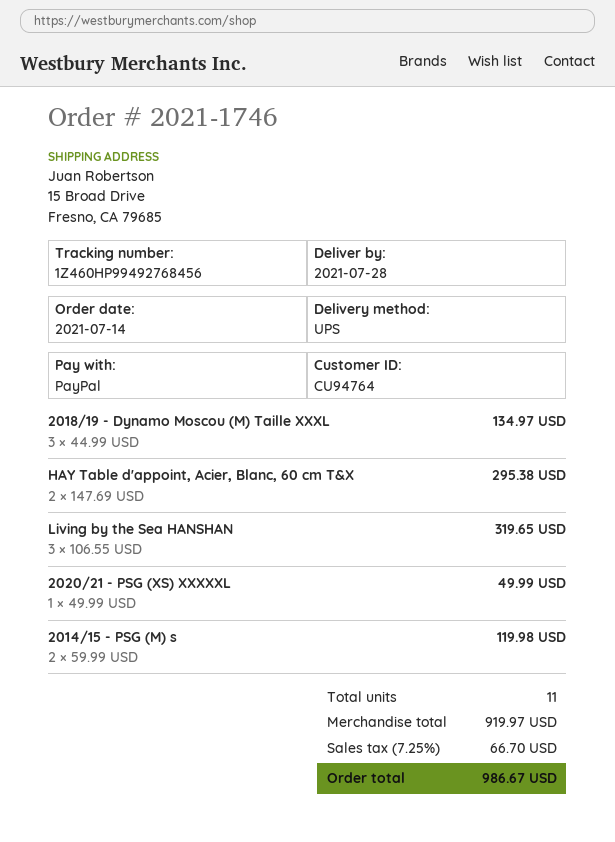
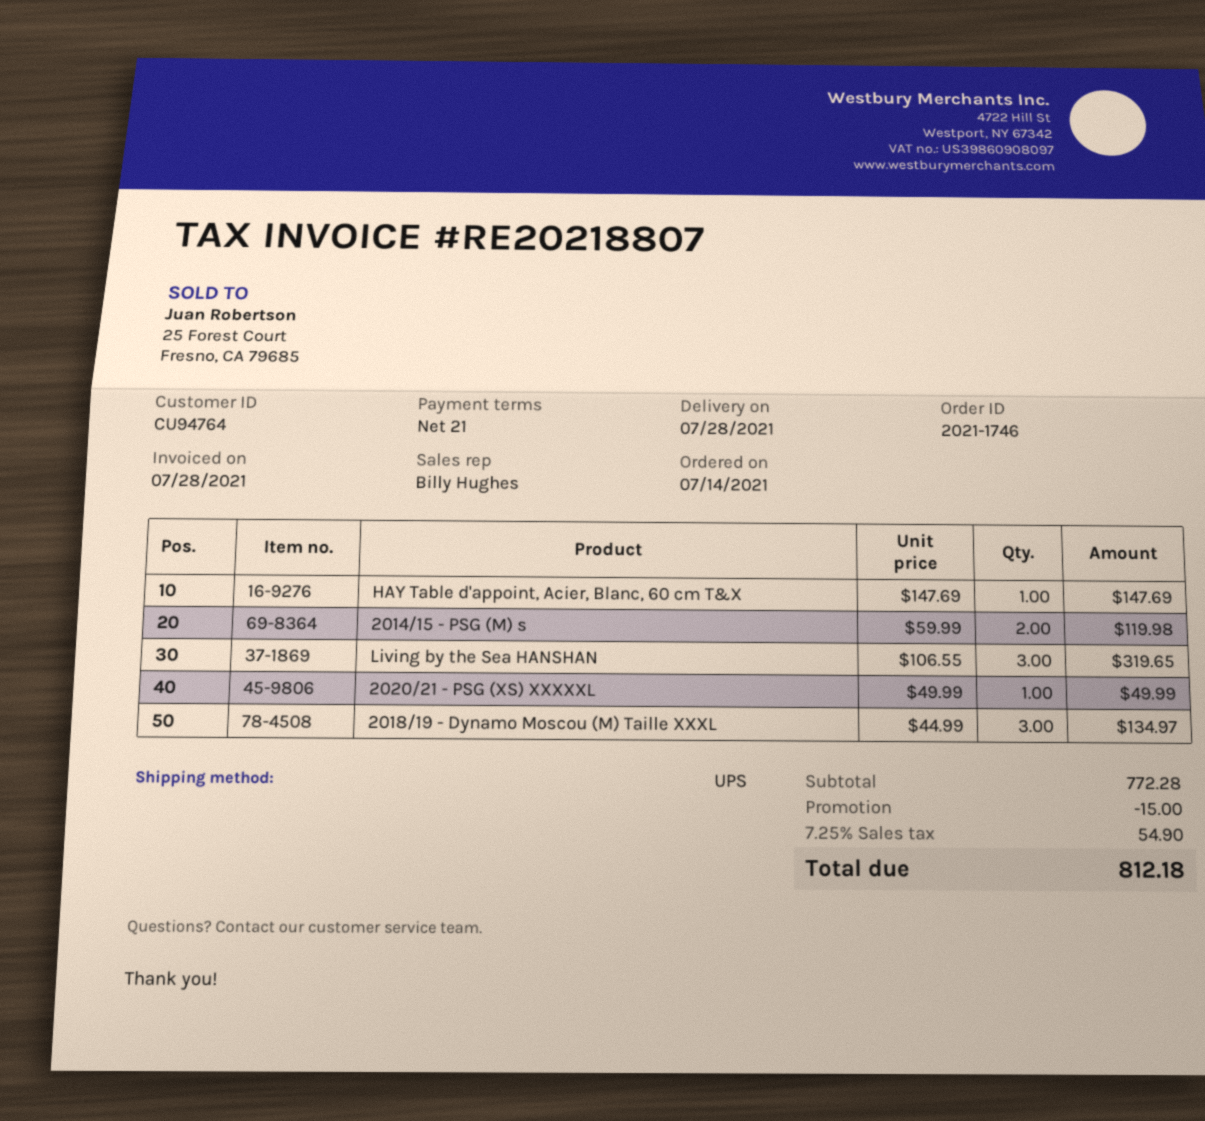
HAY Table d'appoint, Acier, Blanc, 60 cm T&X: 2 x 147.69 = 295.38 -> 1 x 147.69 = 147.69
subtotal: 919.97 -> 772.28
discount: none -> 15.00
tax: 7.25% = 66.70 -> 7.25% = 54.90
total: 986.67 -> 812.18

